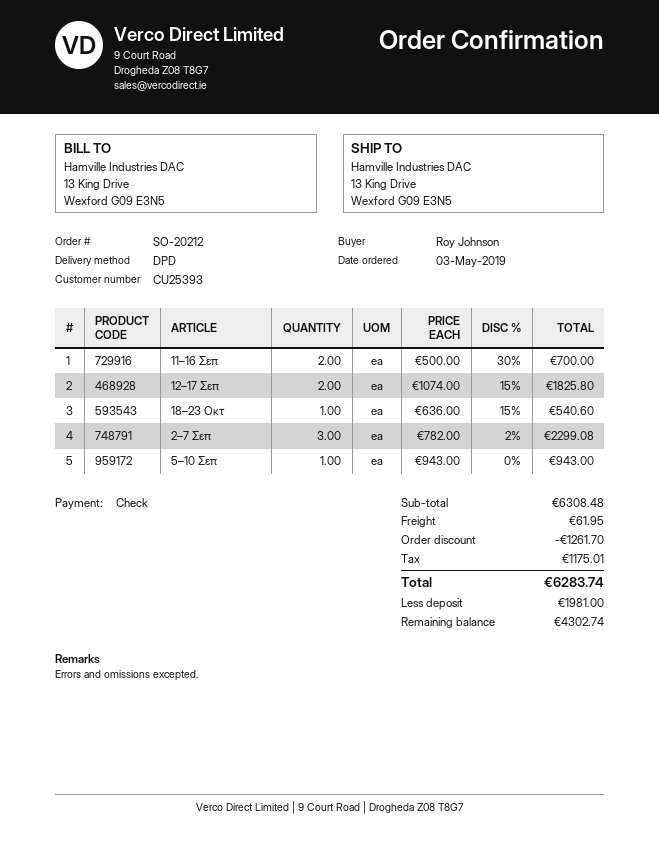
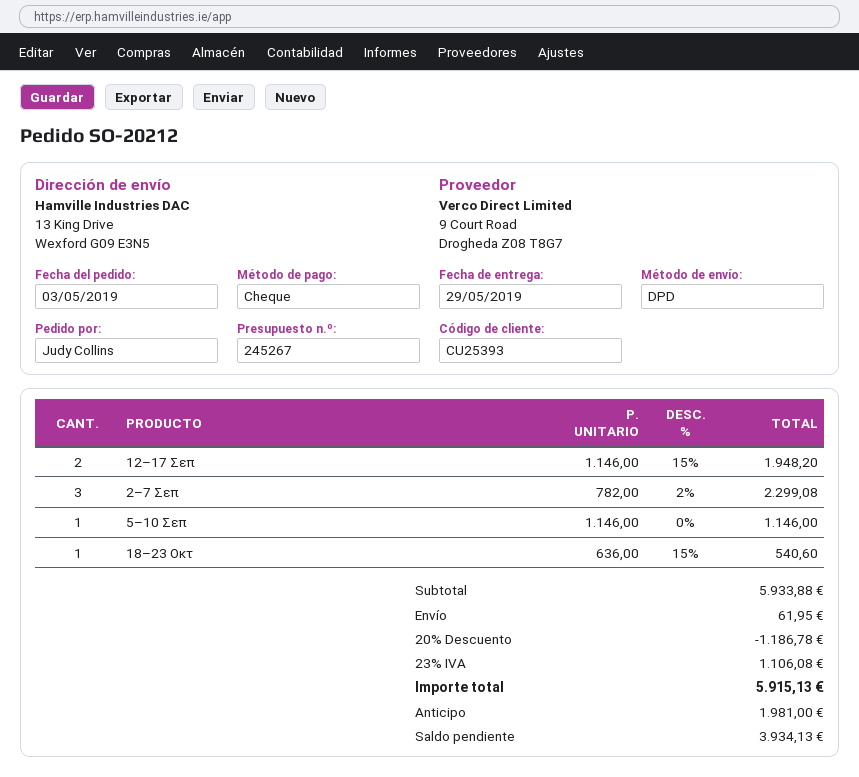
ordered by: Roy Johnson -> Judy Collins
11–16 Σεπ: 2 x 500.00 - 30% = 700.00 -> none
12–17 Σεπ: 2 x 1074.00 - 15% = 1825.80 -> 2 x 1146.00 - 15% = 1948.20
5–10 Σεπ: 1 x 943.00 = 943.00 -> 1 x 1146.00 = 1146.00
subtotal: 6308.48 -> 5933.88
discount: 1261.70 -> 1186.78
tax: 1175.01 -> 1106.08
total: 6283.74 -> 5915.13
balance: 4302.74 -> 3934.13

